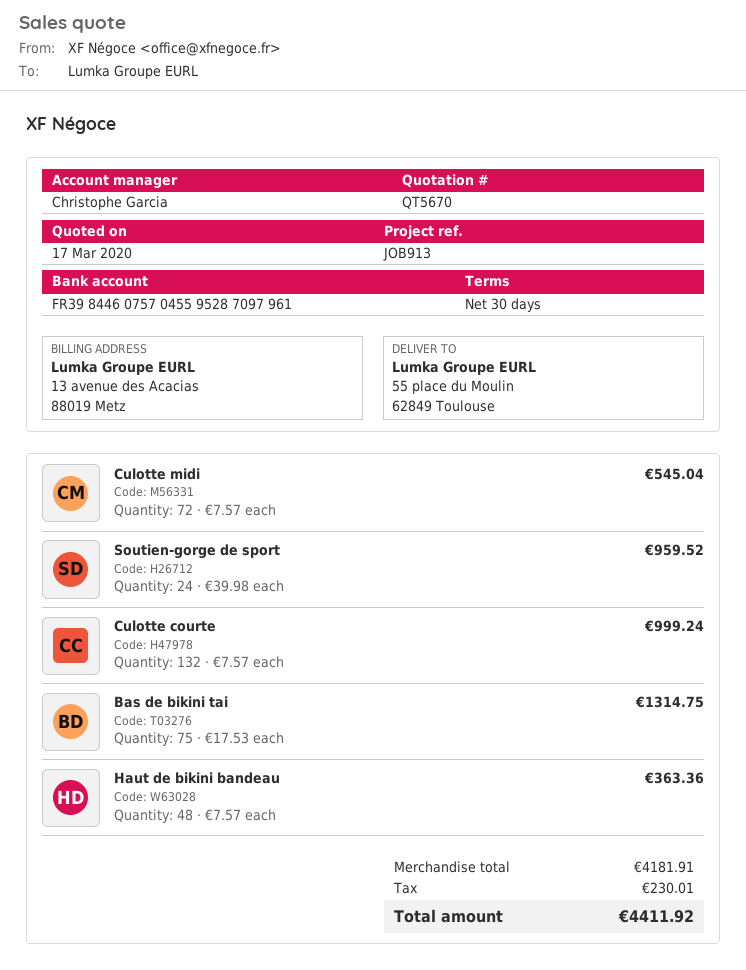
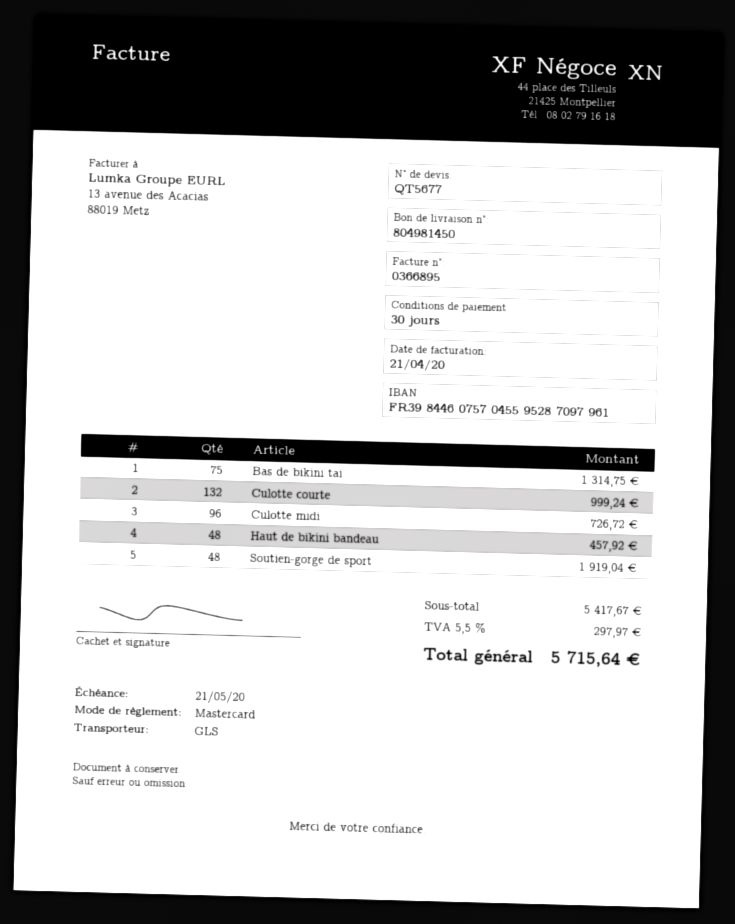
quote number: QT5670 -> QT5677
Culotte midi: 72 for 545.04 -> 96 for 726.72
Soutien-gorge de sport: 24 for 959.52 -> 48 for 1919.04
Haut de bikini bandeau: 48 for 363.36 -> 48 for 457.92
subtotal: 4181.91 -> 5417.67
tax: 230.01 -> 297.97
total: 4411.92 -> 5715.64

